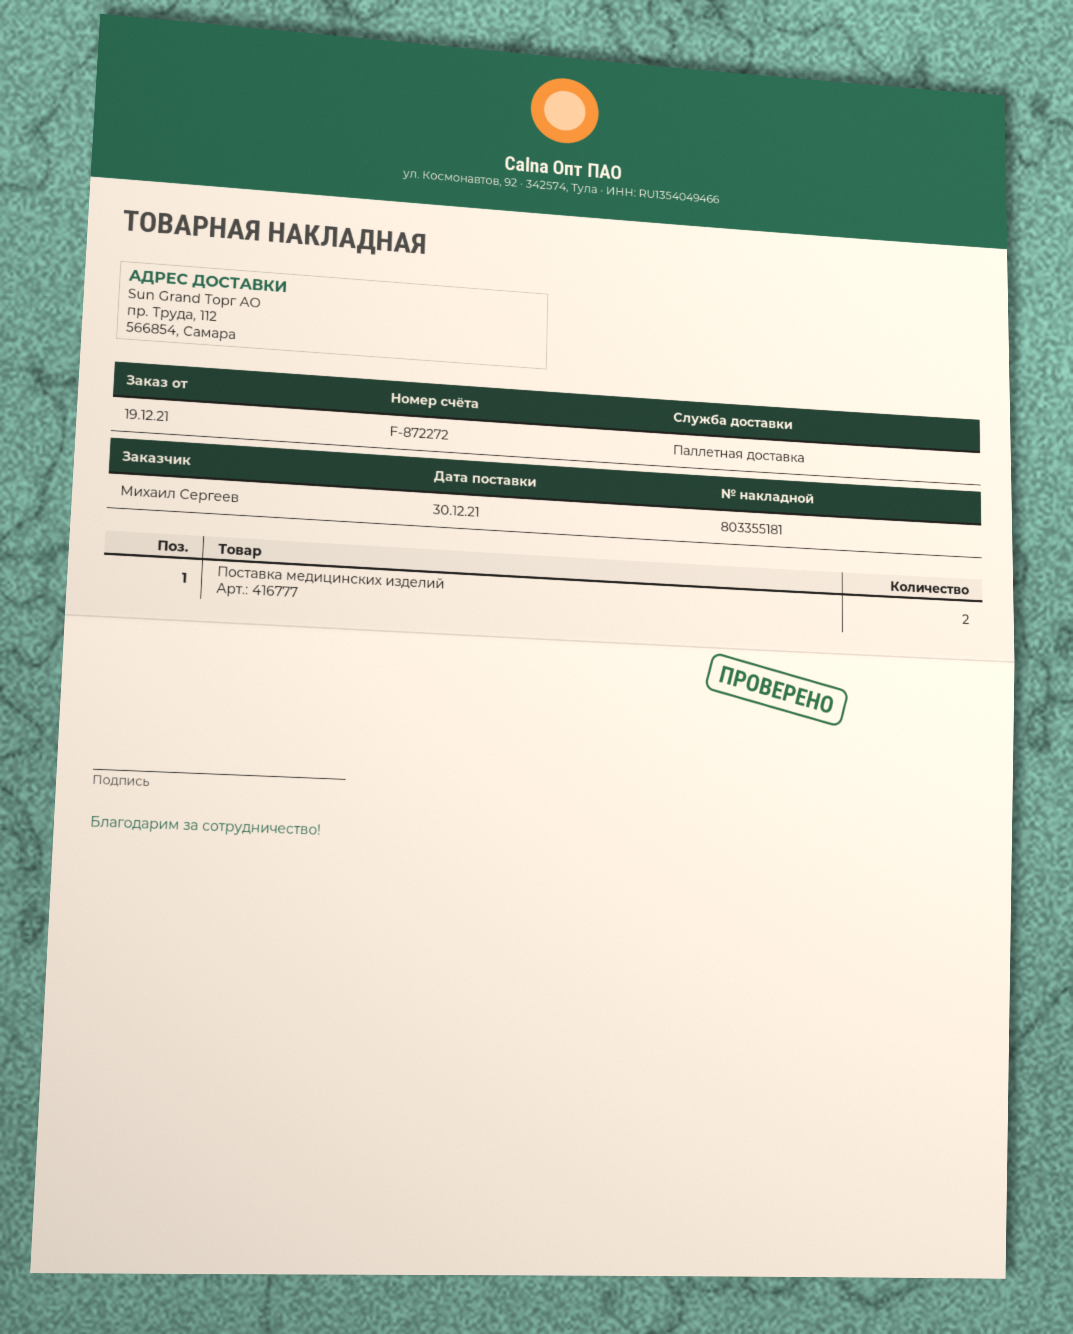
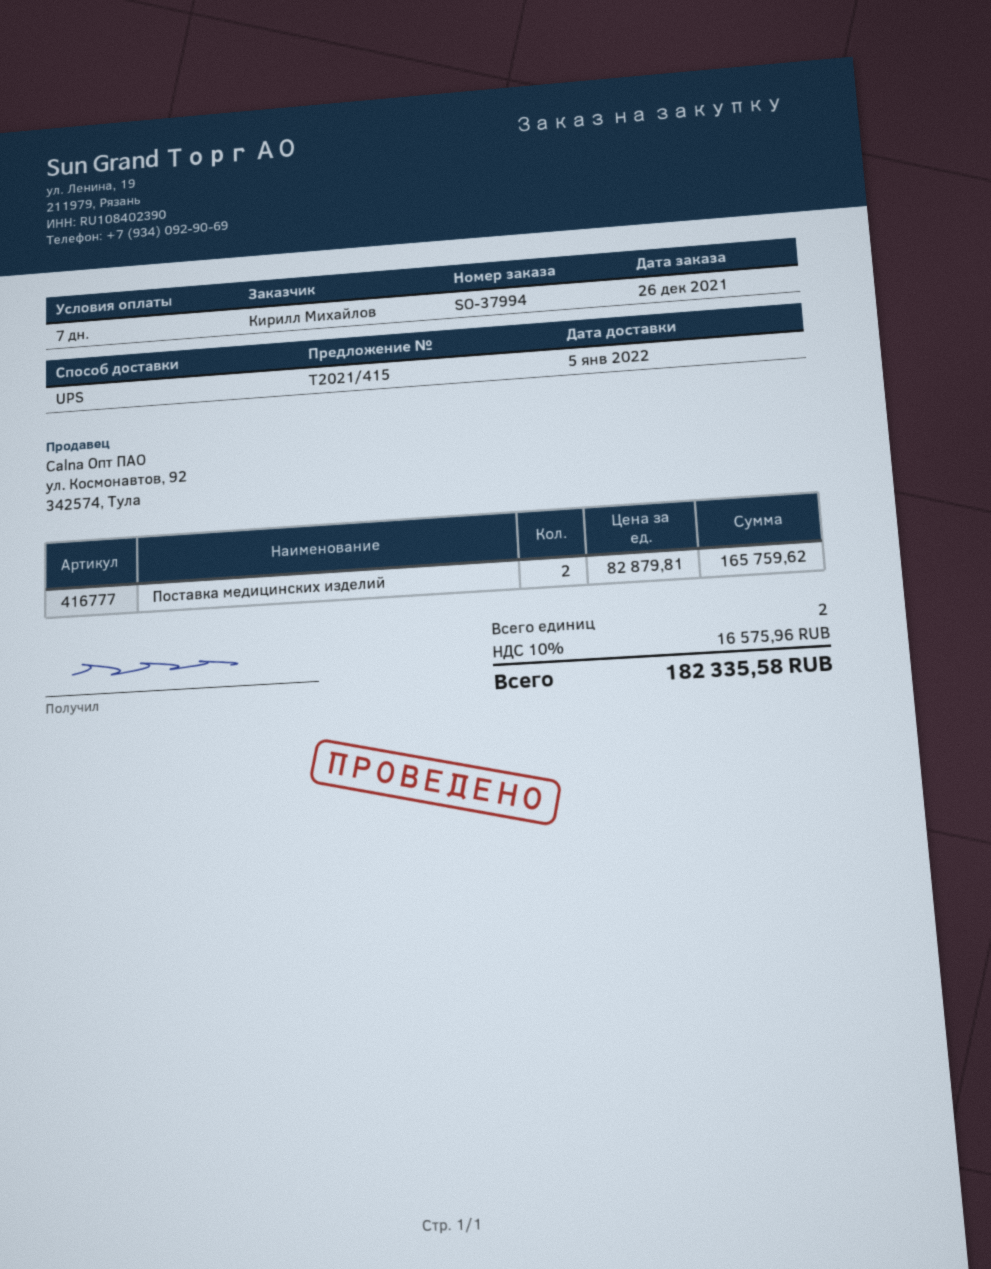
order date: 2021-12-19 -> 2021-12-26
delivery date: 2021-12-30 -> 2022-01-05
ordered by: Михаил Сергеев -> Кирилл Михайлов
shipping method: pallet freight -> UPS

